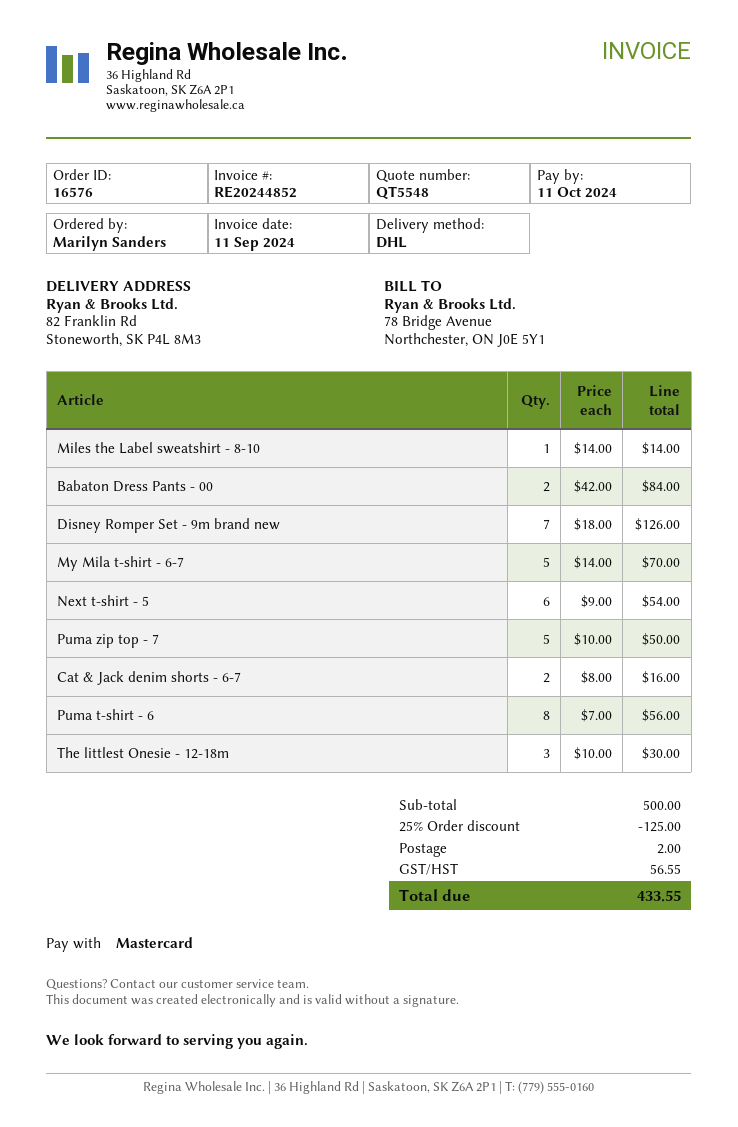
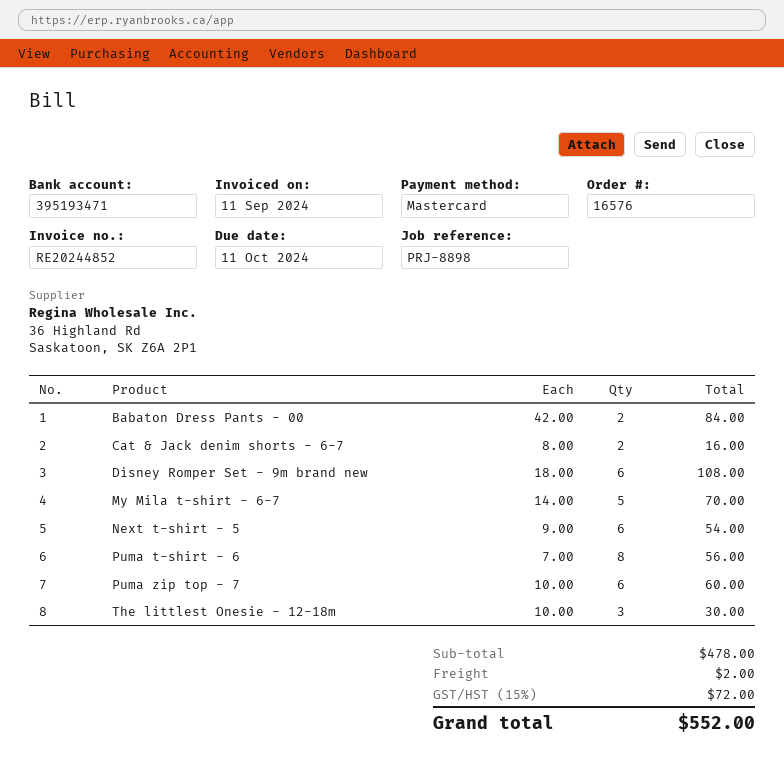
Miles the Label sweatshirt - 8-10: 1 x 14.00 = 14.00 -> none
Disney Romper Set - 9m brand new: 7 x 18.00 = 126.00 -> 6 x 18.00 = 108.00
Puma zip top - 7: 5 x 10.00 = 50.00 -> 6 x 10.00 = 60.00
subtotal: 500.00 -> 478.00
discount: 25% = 125.00 -> none
tax: 56.55 -> 72.00
total: 433.55 -> 552.00

